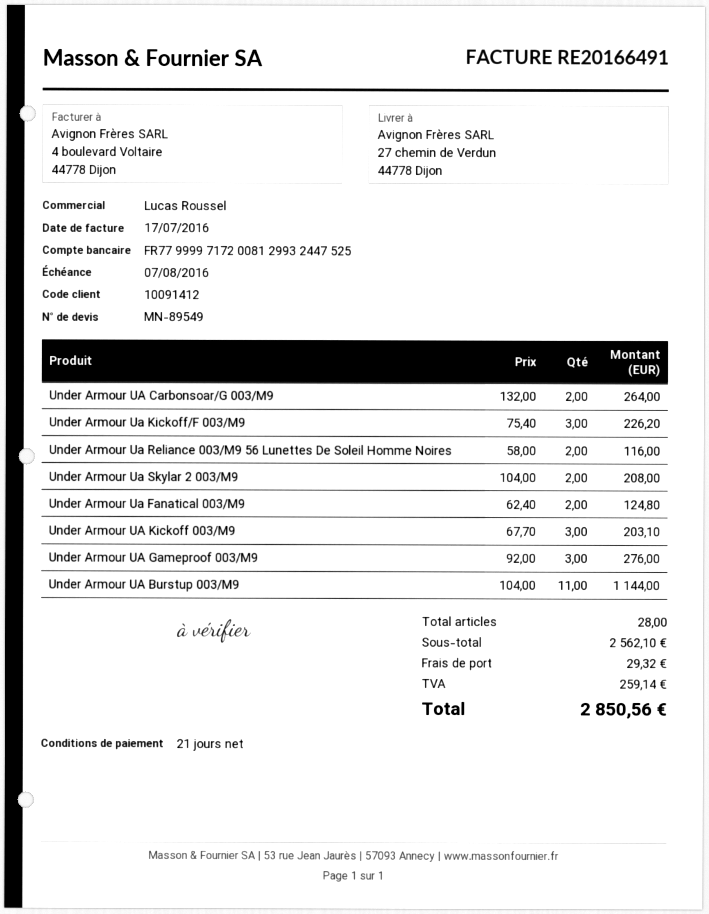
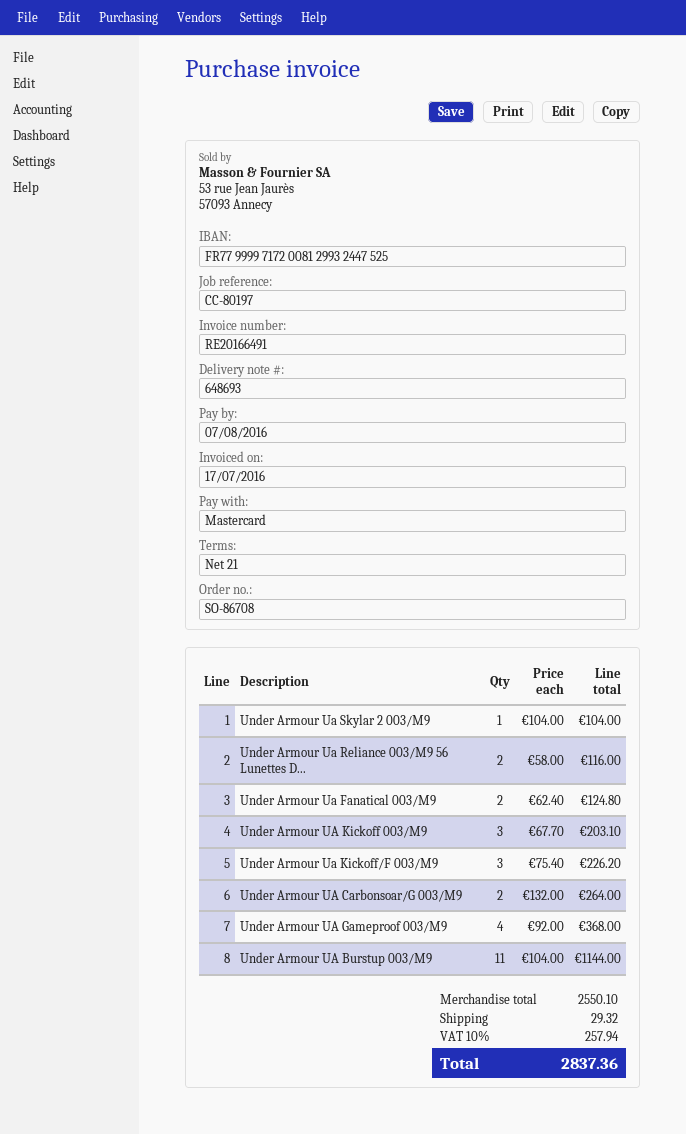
Under Armour Ua Skylar 2 003/M9: 2 x 104.00 = 208.00 -> 1 x 104.00 = 104.00
Under Armour UA Gameproof 003/M9: 3 x 92.00 = 276.00 -> 4 x 92.00 = 368.00
subtotal: 2562.10 -> 2550.10
tax: 259.14 -> 257.94
total: 2850.56 -> 2837.36

